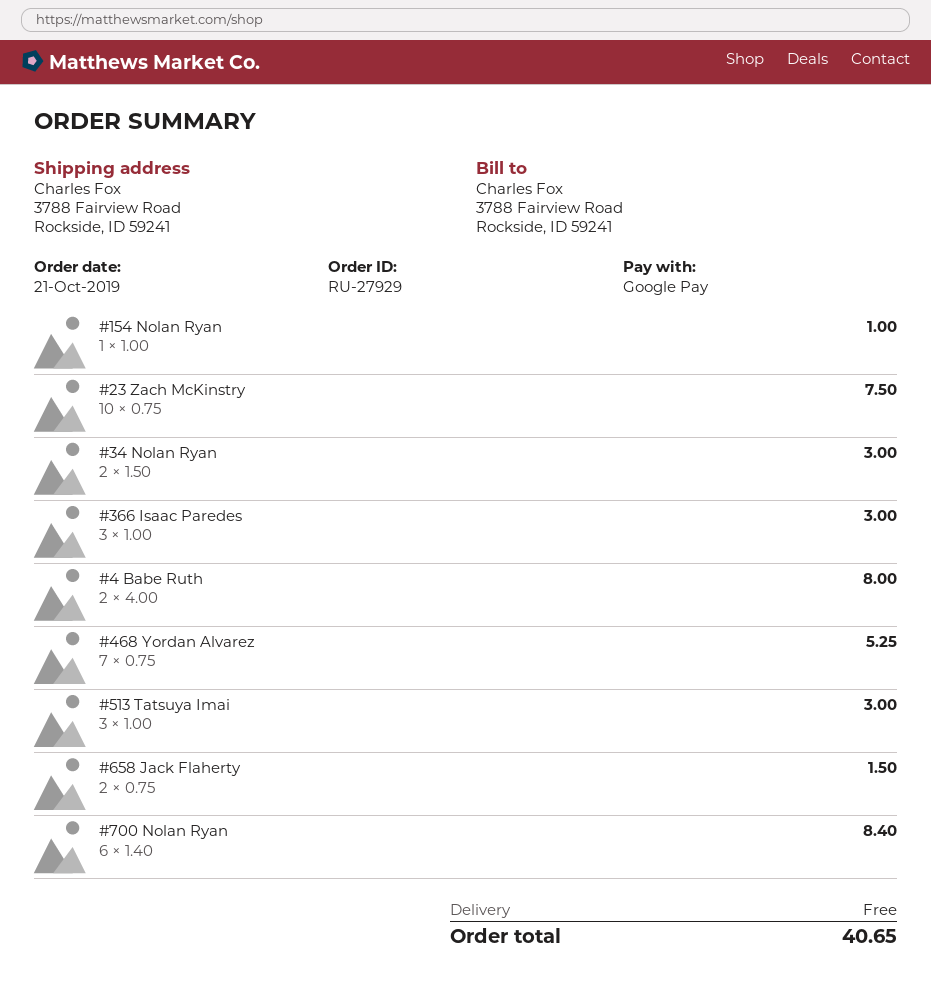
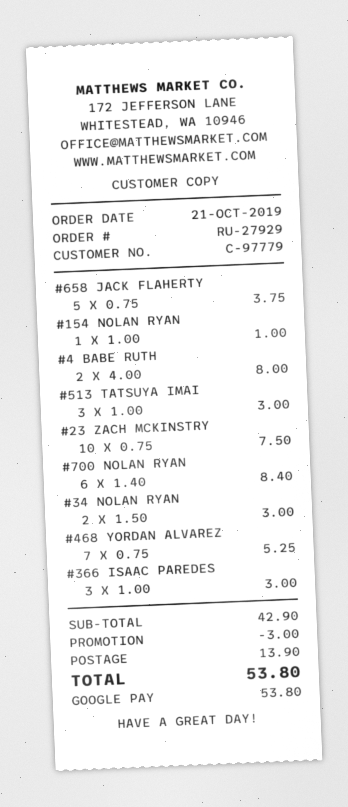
#658 Jack Flaherty: 2 x 0.75 = 1.50 -> 5 x 0.75 = 3.75
discount: none -> 3.00
shipping: 0.00 -> 13.90
total: 40.65 -> 53.80

